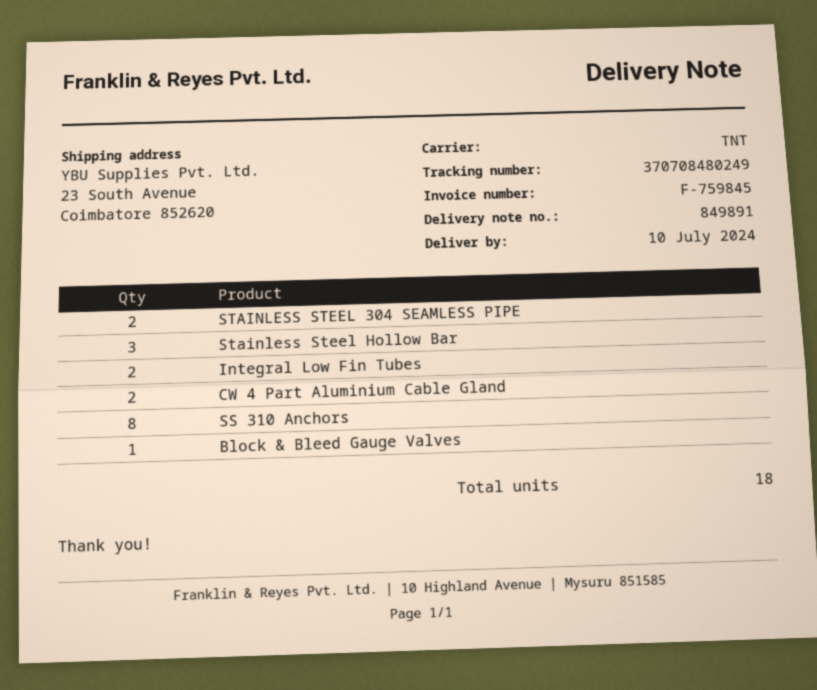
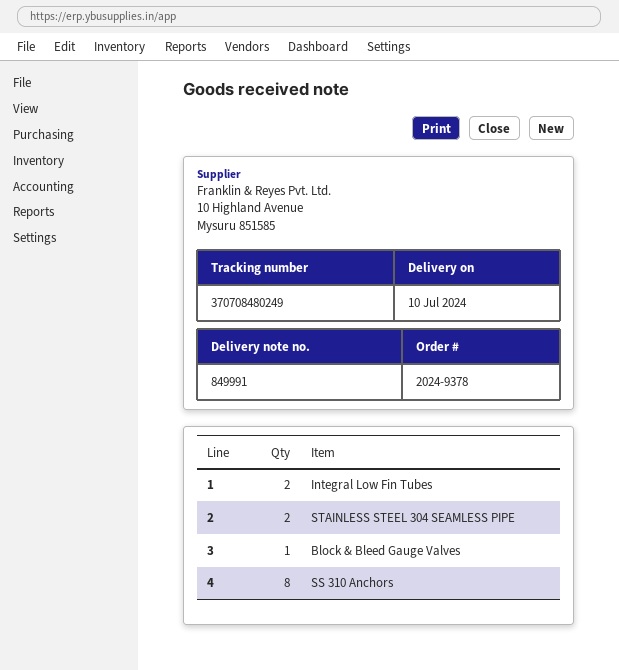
delivery note number: 849891 -> 849991
Stainless Steel Hollow Bar: 3 -> none
CW 4 Part Aluminium Cable Gland: 2 -> none

